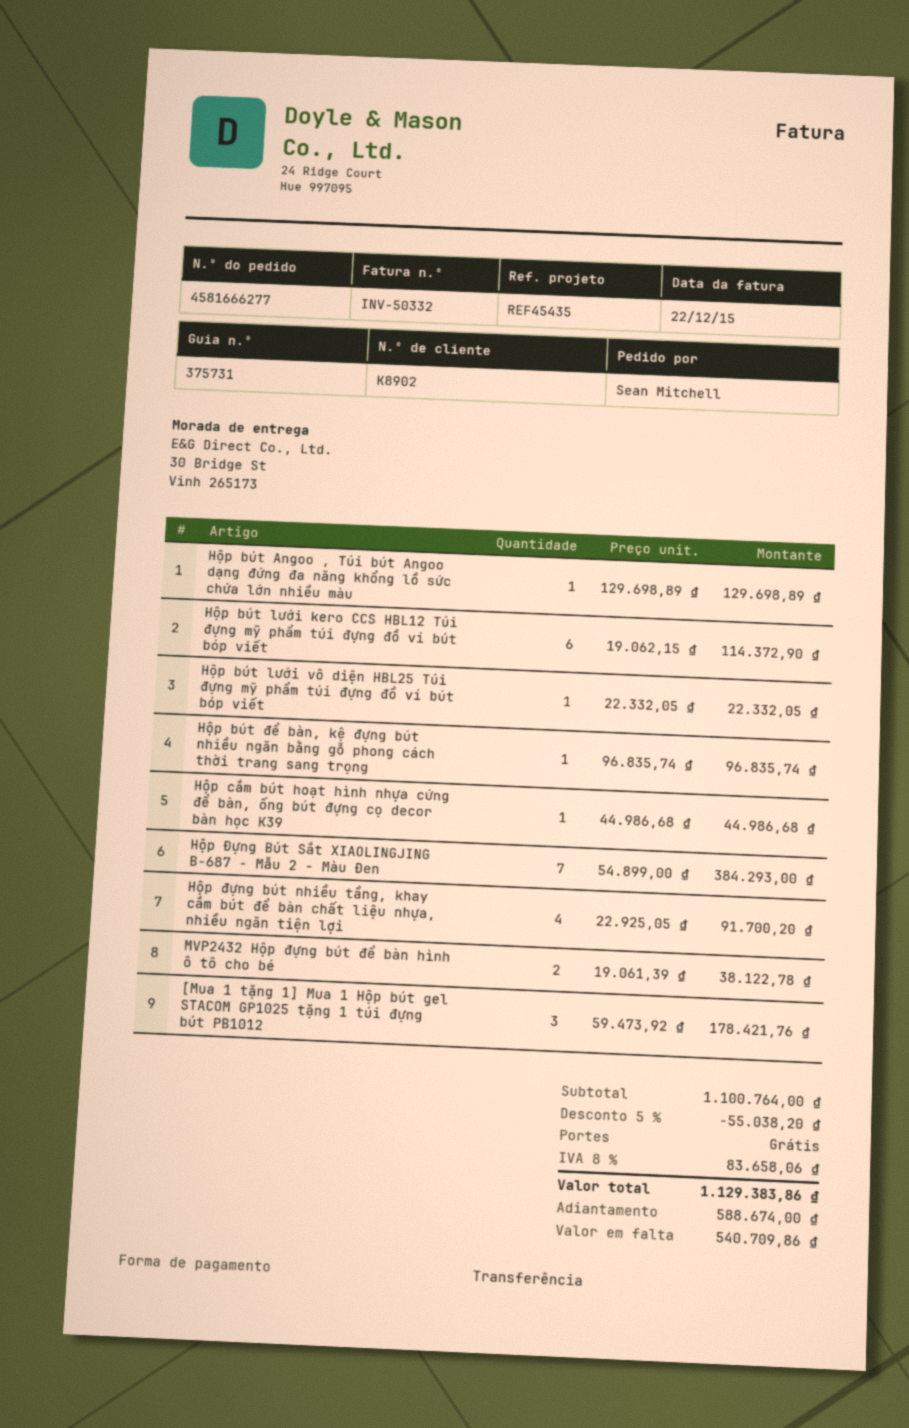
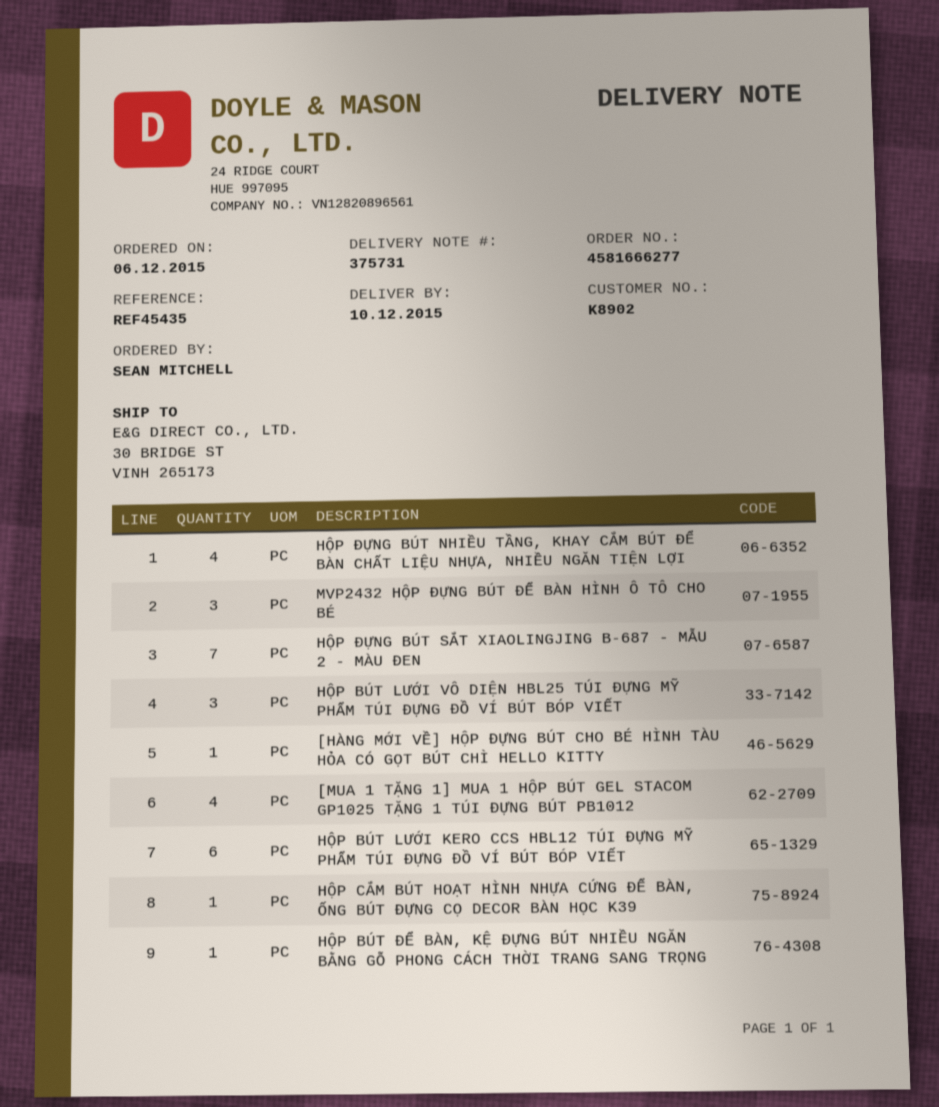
Hộp bút Angoo , Túi bút Angoo dạng đứng đa năng khổng lồ sức chứa lớn nhiều màu: 1 -> none
Hộp bút lưới vô diện HBL25 Túi đựng mỹ phẩm túi đựng đồ ví bút bóp viết: 1 -> 3
MVP2432 Hộp đựng bút để bàn hình ô tô cho bé: 2 -> 3
[Mua 1 tặng 1] Mua 1 Hộp bút gel STACOM GP1025 tặng 1 túi đựng bút PB1012: 3 -> 4
[HÀNG MỚI VỀ] HỘP ĐỰNG BÚT CHO BÉ HÌNH TÀU HỎA CÓ GỌT BÚT CHÌ HELLO KITTY: none -> 1

